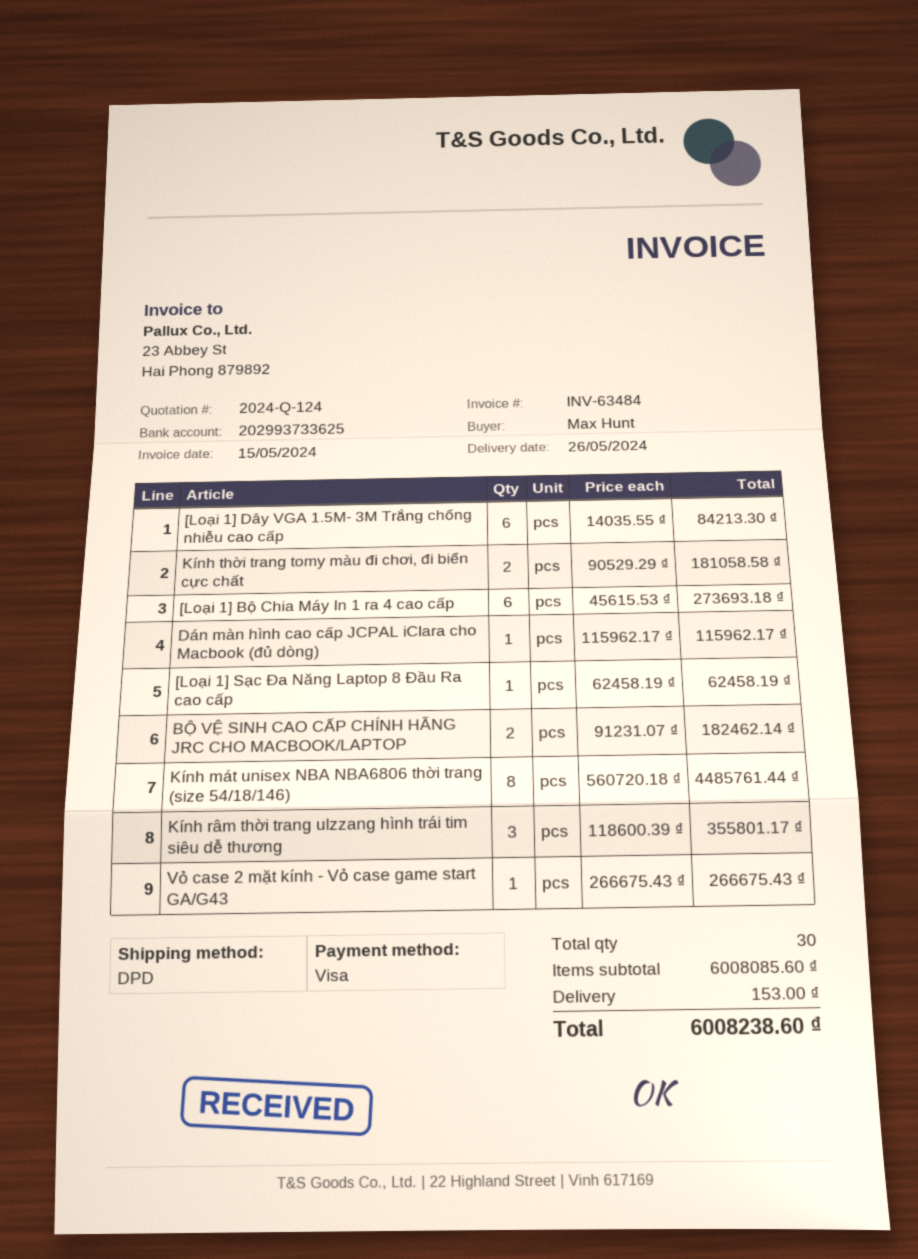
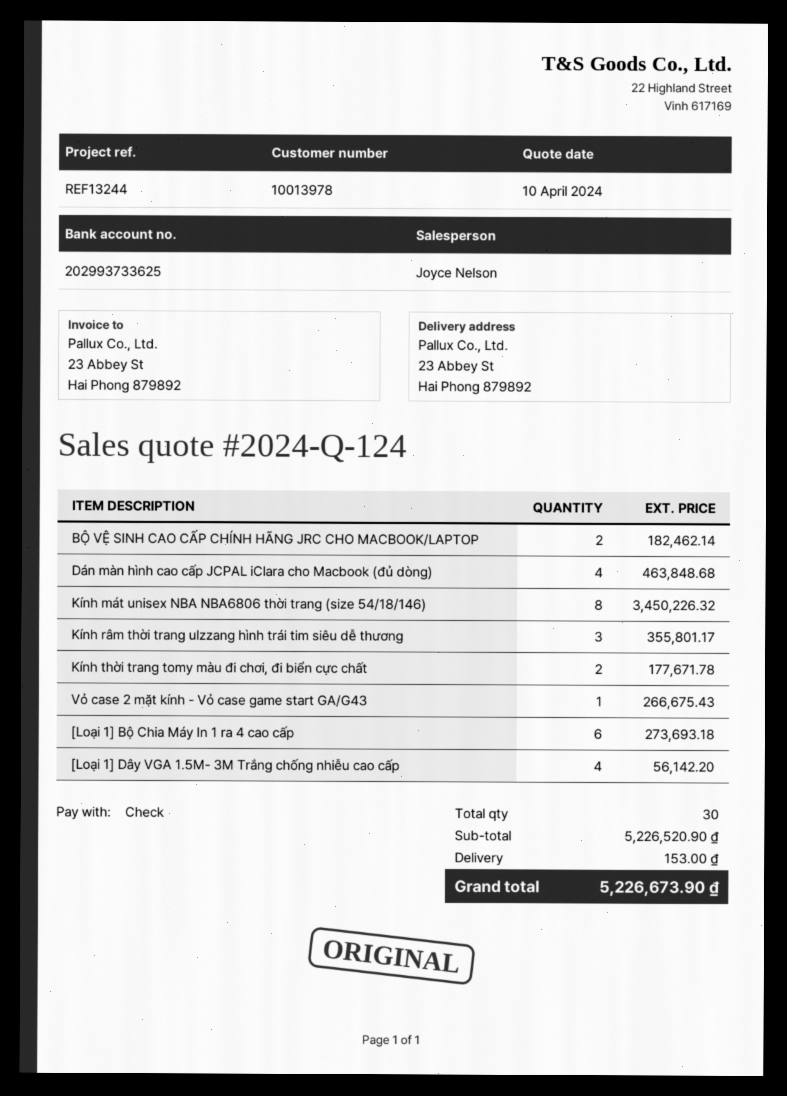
payment method: Visa -> cheque
[Loại 1] Dây VGA 1.5M- 3M Trắng chống nhiễu cao cấp: 6 for 84213.30 -> 4 for 56142.20
Kính thời trang tomy màu đi chơi, đi biển cực chất: 2 for 181058.58 -> 2 for 177671.78
Dán màn hình cao cấp JCPAL iClara cho Macbook (đủ dòng): 1 for 115962.17 -> 4 for 463848.68
[Loại 1] Sạc Đa Năng Laptop 8 Đầu Ra cao cấp: 1 for 62458.19 -> none
Kính mát unisex NBA NBA6806 thời trang (size 54/18/146): 8 for 4485761.44 -> 8 for 3450226.32
subtotal: 6008085.60 -> 5226520.90
total: 6008238.60 -> 5226673.90

